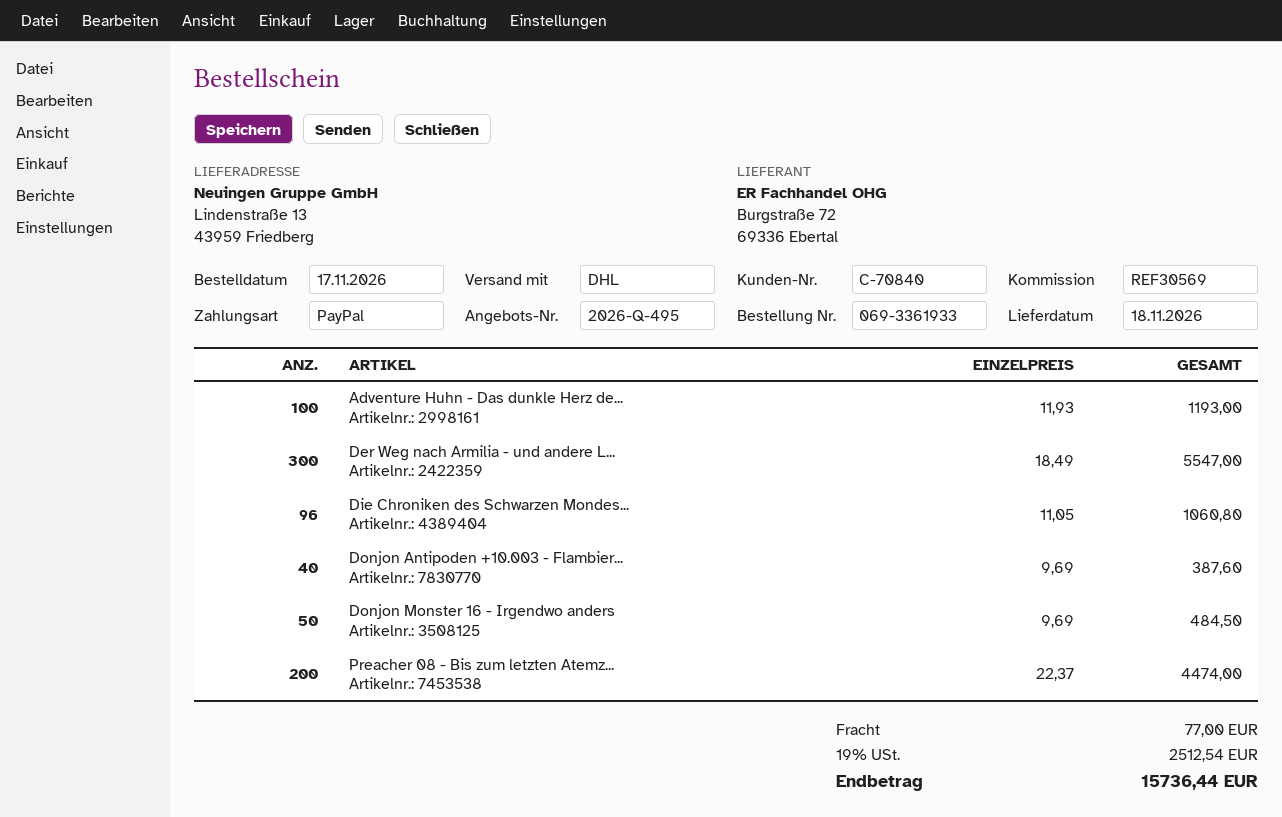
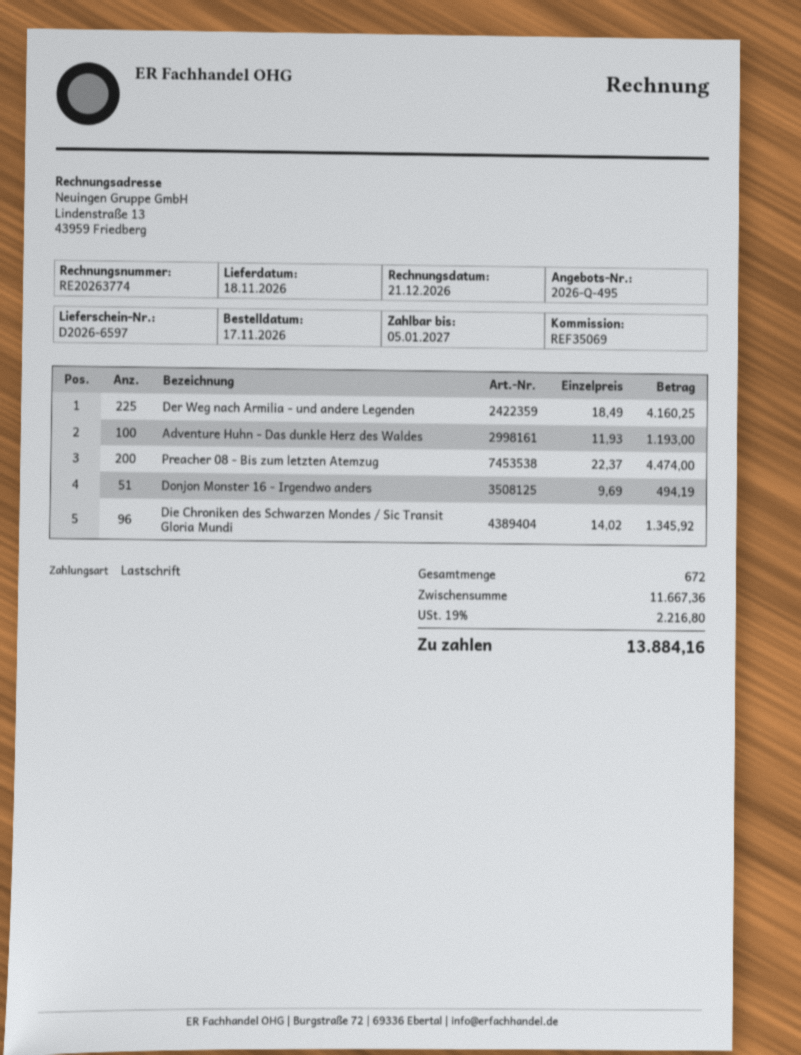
reference: REF30569 -> REF35069
payment method: PayPal -> direct debit
Der Weg nach Armilia - und andere L...: 300 x 18.49 = 5547.00 -> 225 x 18.49 = 4160.25
Die Chroniken des Schwarzen Mondes...: 96 x 11.05 = 1060.80 -> 96 x 14.02 = 1345.92
Donjon Antipoden +10.003 - Flambier...: 40 x 9.69 = 387.60 -> none
Donjon Monster 16 - Irgendwo anders: 50 x 9.69 = 484.50 -> 51 x 9.69 = 494.19
shipping: 77.00 -> none
tax: 19% = 2512.54 -> 19% = 2216.80
total: 15736.44 -> 13884.16

